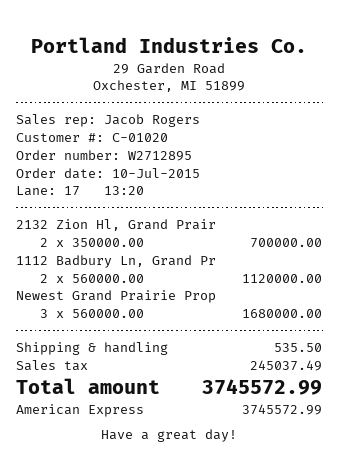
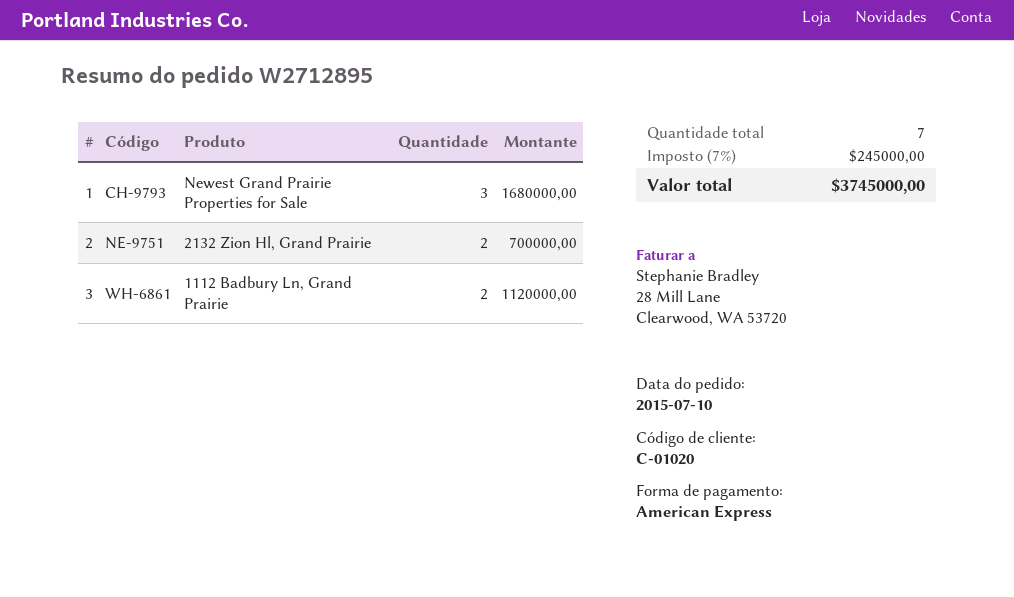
shipping: 535.50 -> none
tax: 245037.49 -> 245000.00
total: 3745572.99 -> 3745000.00

